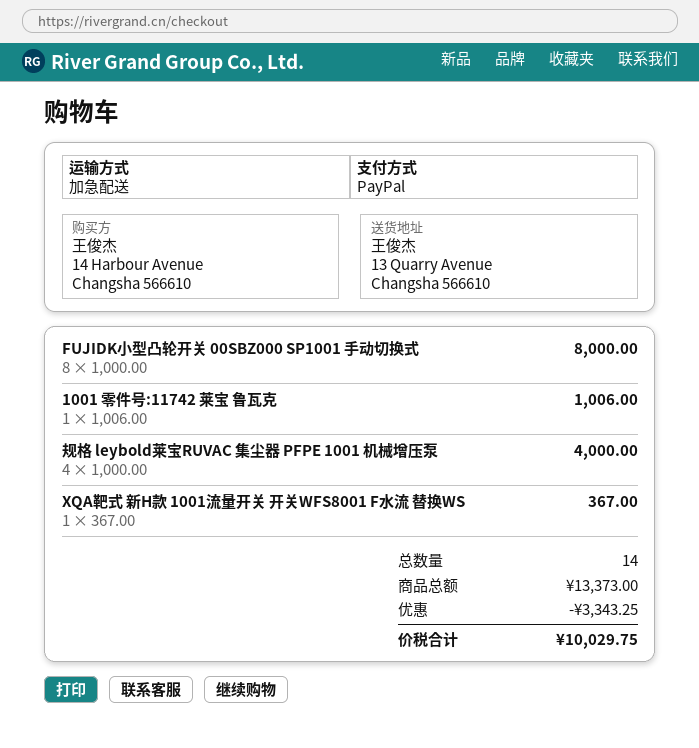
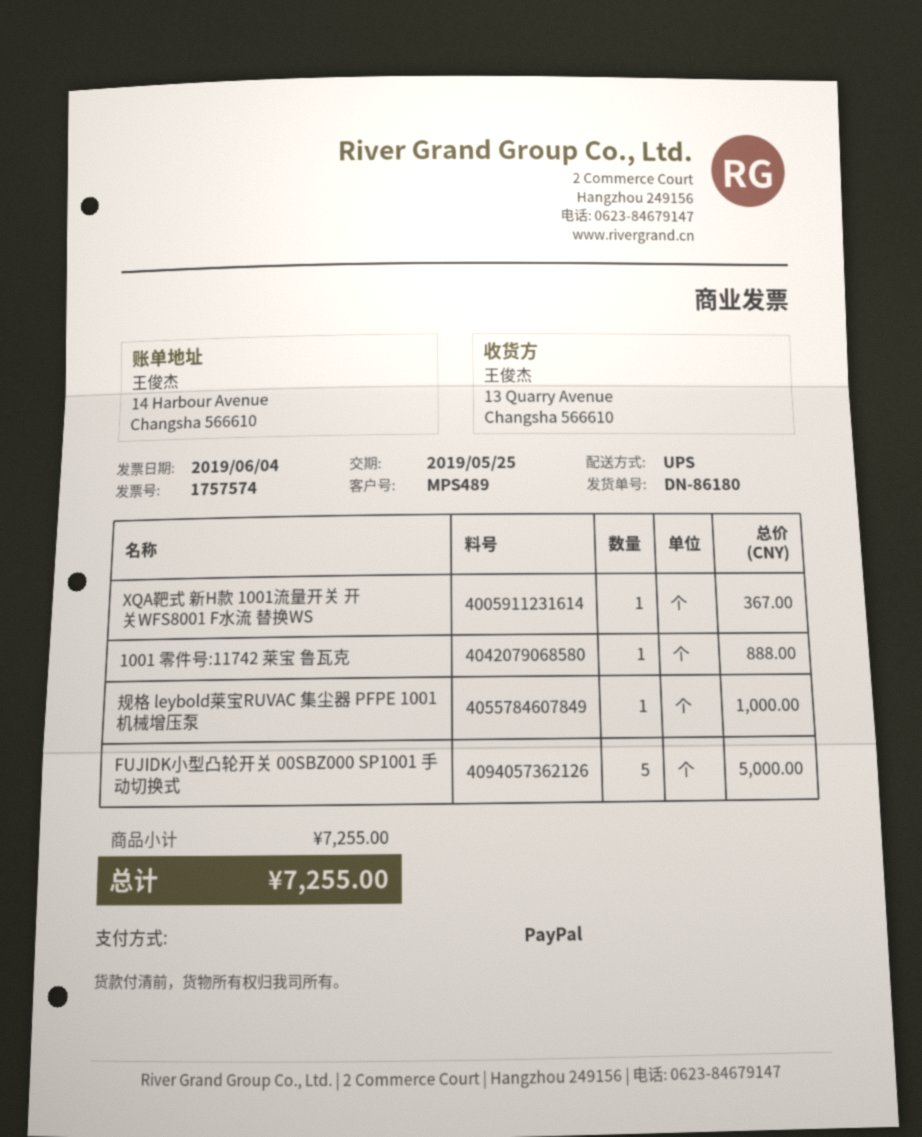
shipping method: express -> UPS
FUJIDK小型凸轮开关 00SBZ000 SP1001 手动切换式: 8 for 8000.00 -> 5 for 5000.00
1001 零件号:11742 莱宝 鲁瓦克: 1 for 1006.00 -> 1 for 888.00
规格 leybold莱宝RUVAC 集尘器 PFPE 1001 机械增压泵: 4 for 4000.00 -> 1 for 1000.00
subtotal: 13373.00 -> 7255.00
discount: 3343.25 -> none
total: 10029.75 -> 7255.00

